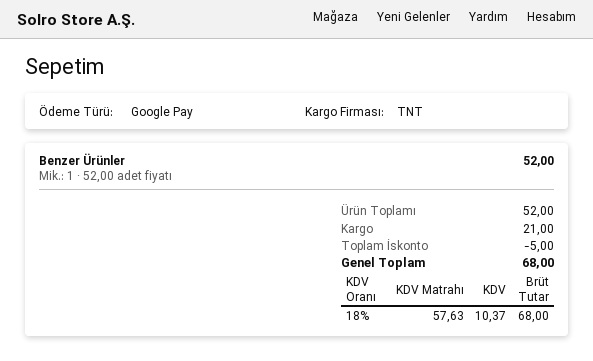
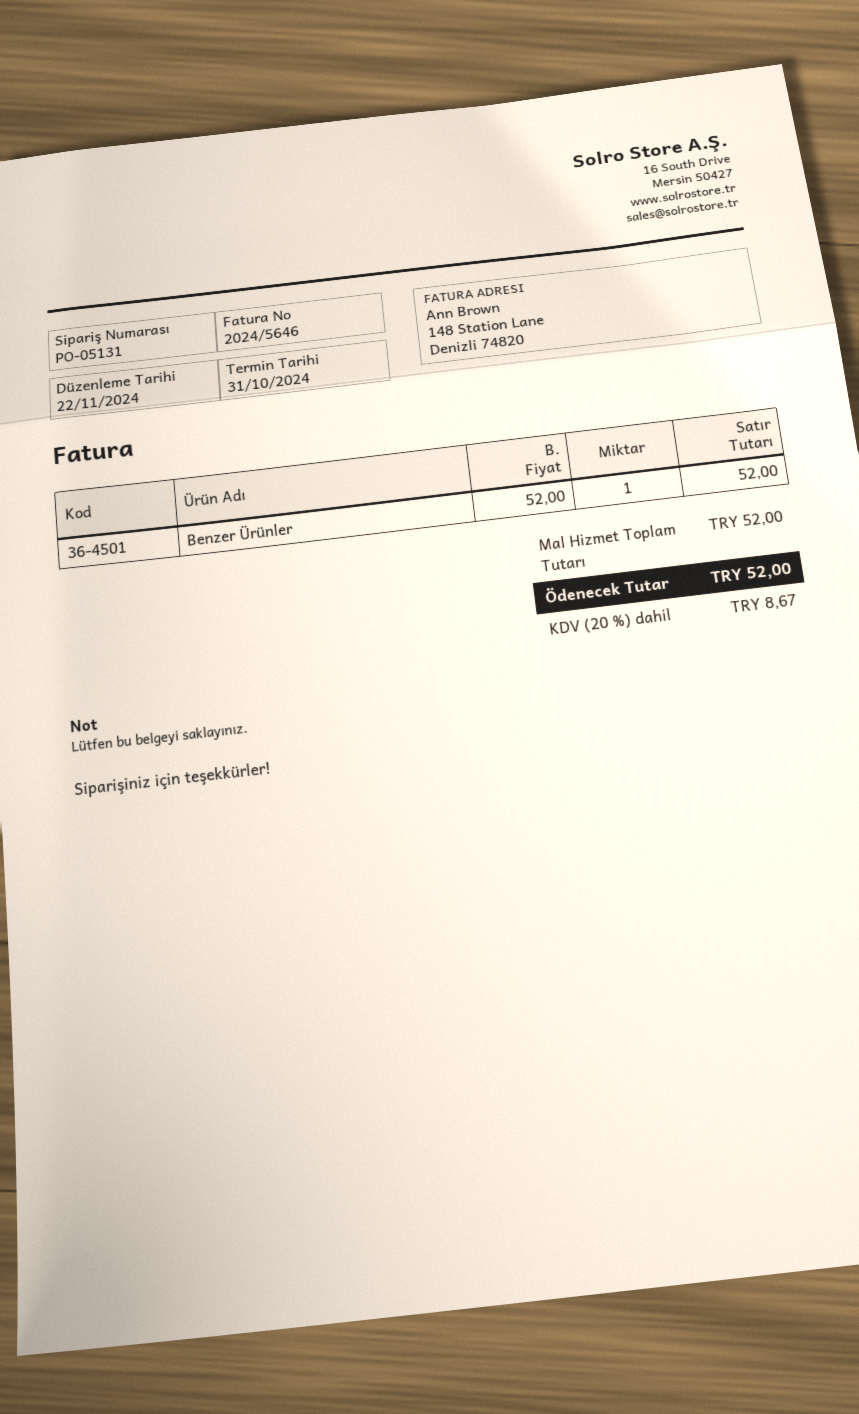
discount: 5.00 -> none
shipping: 21.00 -> none
tax: 18% = 10.37 -> 20% = 8.67
total: 68.00 -> 52.00

